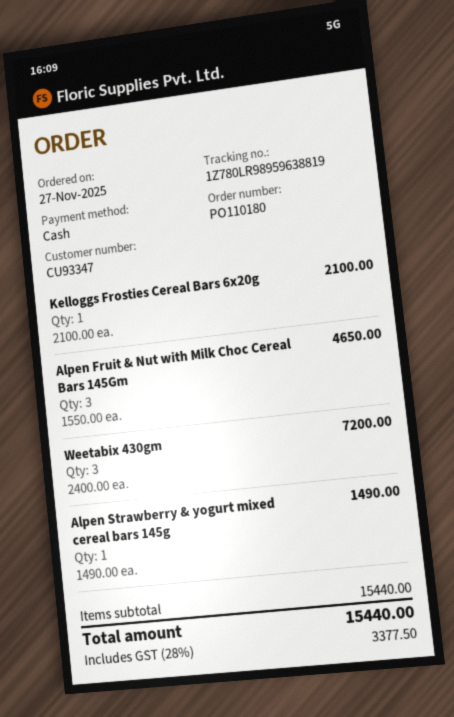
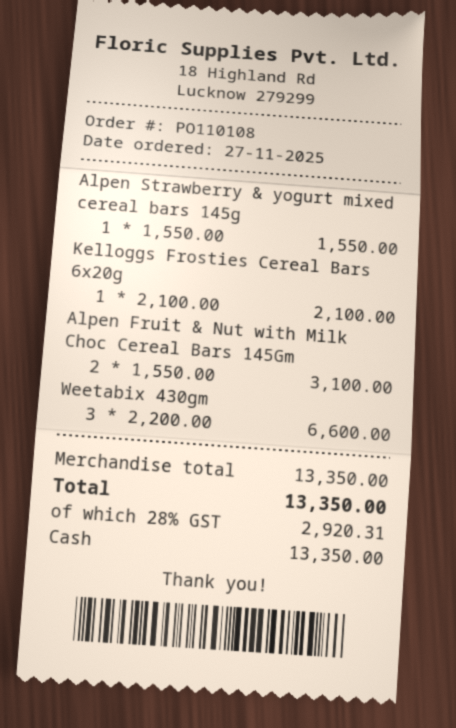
order number: PO110180 -> PO110108
Alpen Fruit & Nut with Milk Choc Cereal Bars 145Gm: 3 x 1550.00 = 4650.00 -> 2 x 1550.00 = 3100.00
Weetabix 430gm: 3 x 2400.00 = 7200.00 -> 3 x 2200.00 = 6600.00
Alpen Strawberry & yogurt mixed cereal bars 145g: 1 x 1490.00 = 1490.00 -> 1 x 1550.00 = 1550.00
subtotal: 15440.00 -> 13350.00
tax: 28% = 3377.50 -> 28% = 2920.31
total: 15440.00 -> 13350.00

